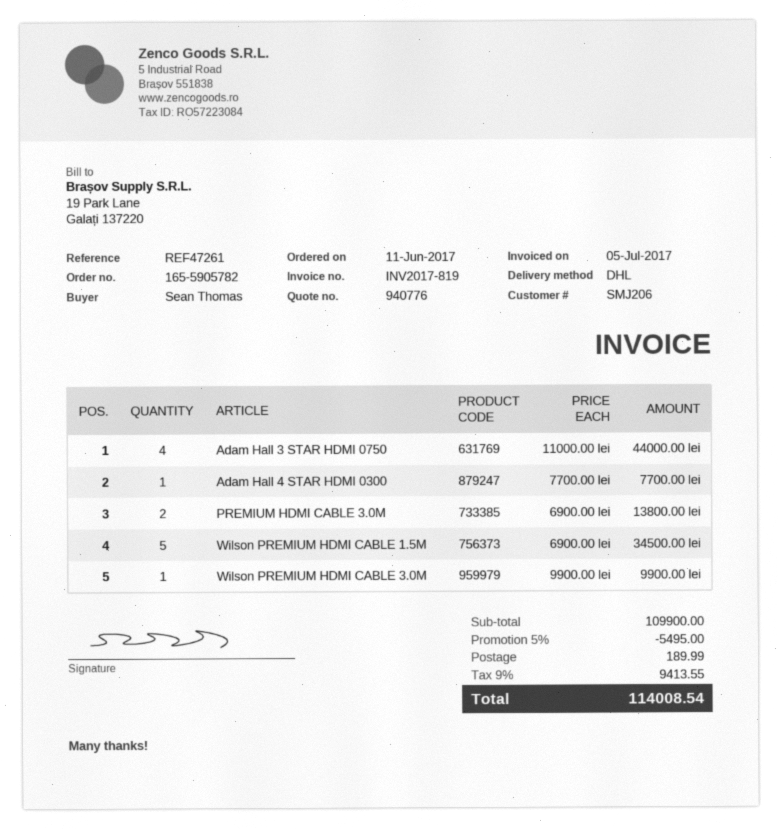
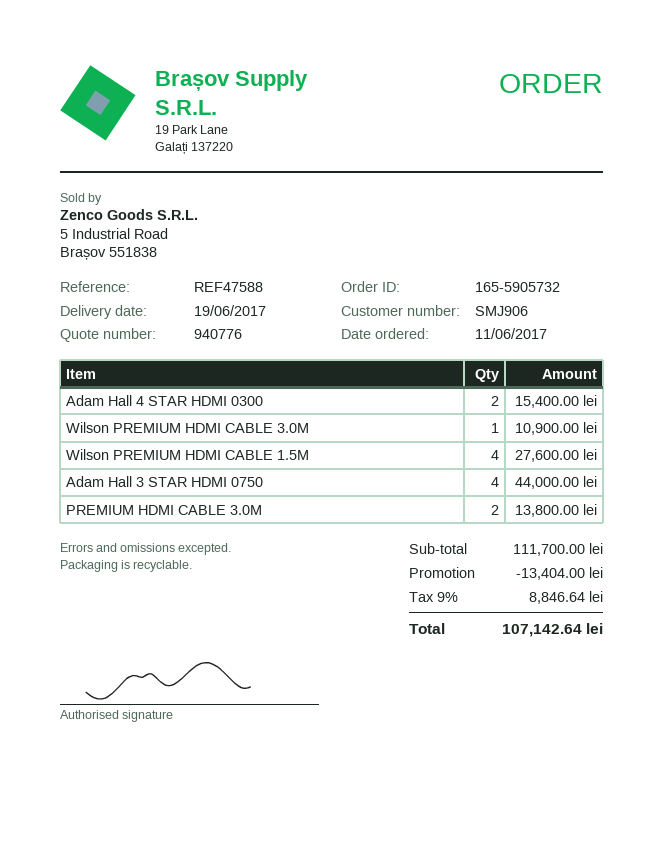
order number: 165-5905782 -> 165-5905732
customer number: SMJ206 -> SMJ906
reference: REF47261 -> REF47588
Adam Hall 4 STAR HDMI 0300: 1 for 7700.00 -> 2 for 15400.00
Wilson PREMIUM HDMI CABLE 1.5M: 5 for 34500.00 -> 4 for 27600.00
Wilson PREMIUM HDMI CABLE 3.0M: 1 for 9900.00 -> 1 for 10900.00
subtotal: 109900.00 -> 111700.00
discount: 5495.00 -> 13404.00
shipping: 189.99 -> none
tax: 9% = 9413.55 -> 9% = 8846.64
total: 114008.54 -> 107142.64

